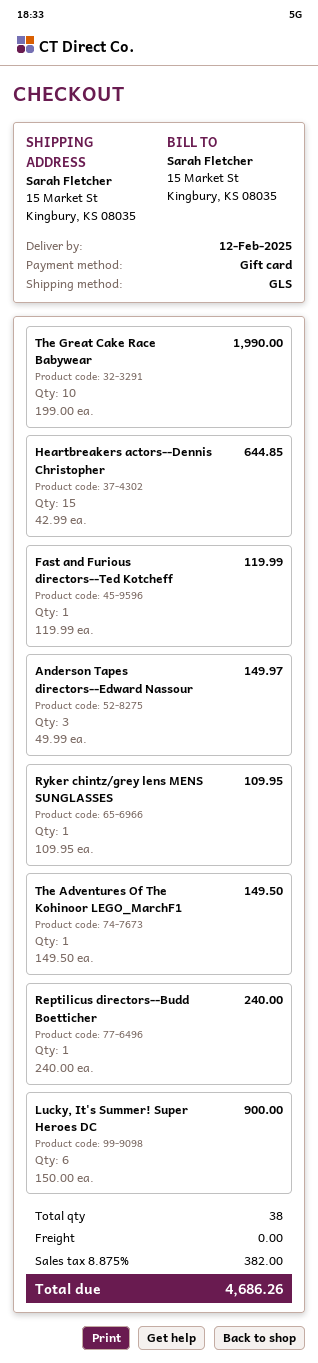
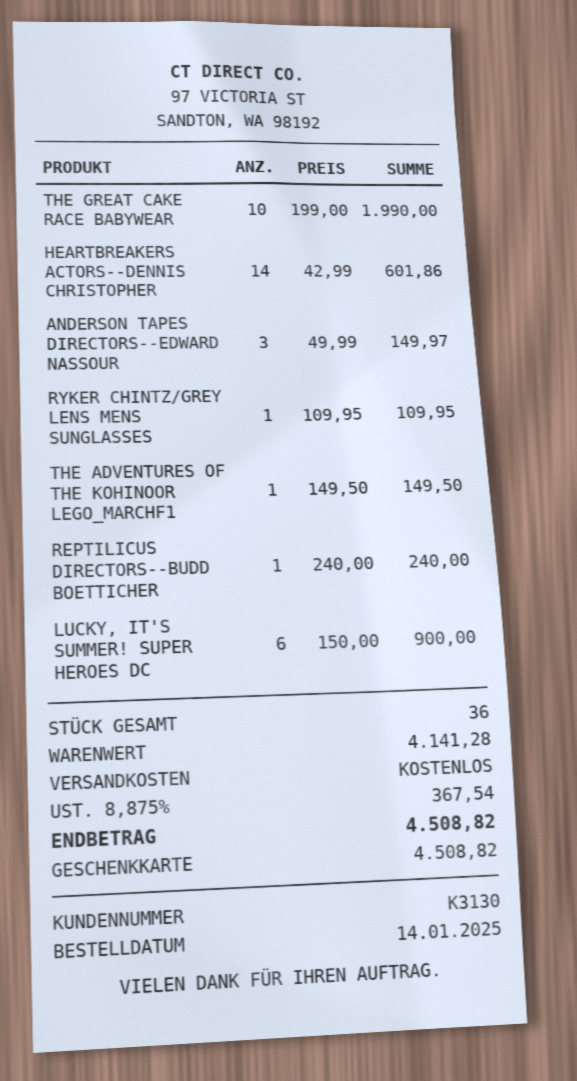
Heartbreakers actors--Dennis Christopher: 15 x 42.99 = 644.85 -> 14 x 42.99 = 601.86
Fast and Furious directors--Ted Kotcheff: 1 x 119.99 = 119.99 -> none
total quantity: 38 -> 36
tax: 8.875% = 382.00 -> 8.875% = 367.54
total: 4686.26 -> 4508.82

